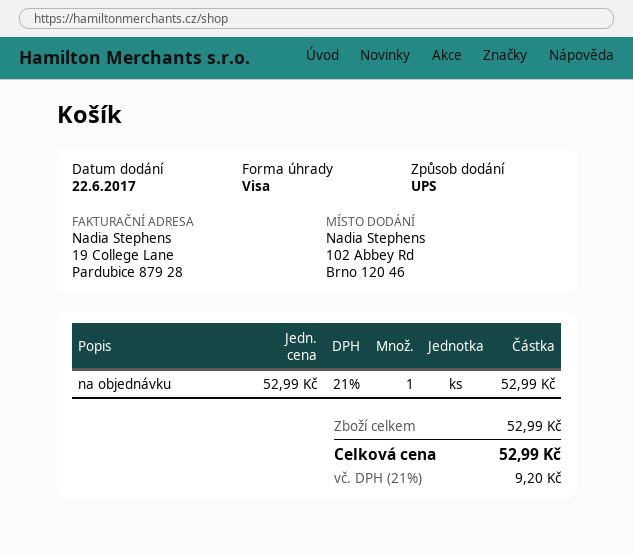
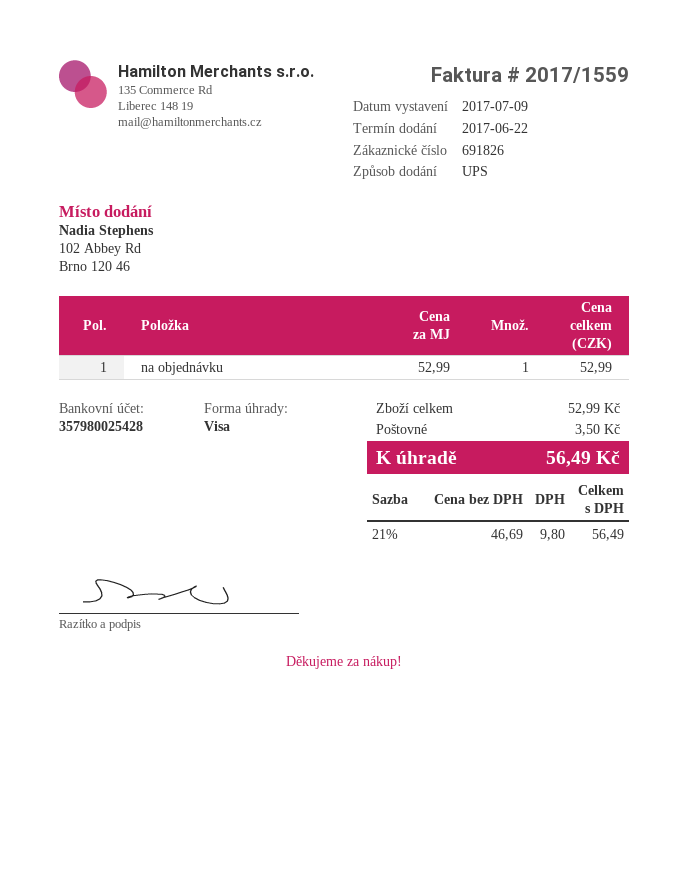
shipping: none -> 3.50
tax: 21% = 9.20 -> 21% = 9.80
total: 52.99 -> 56.49

